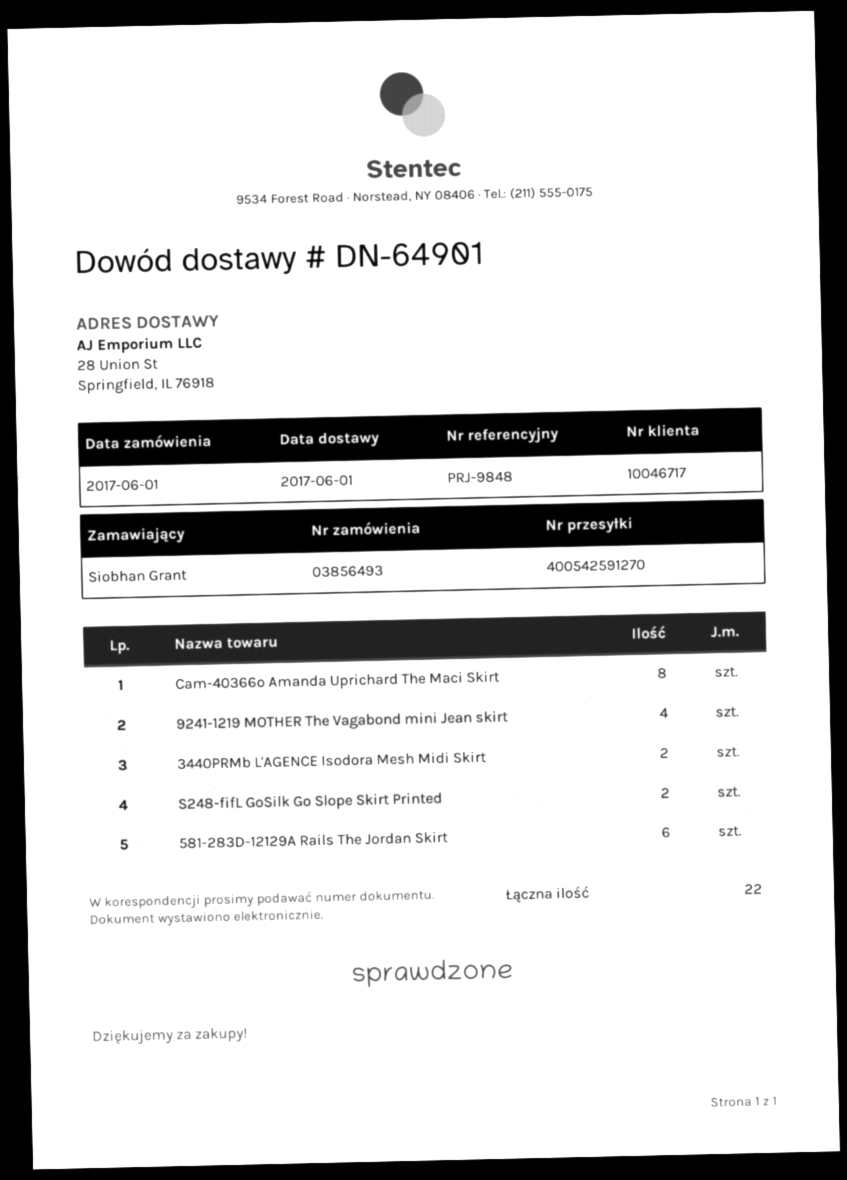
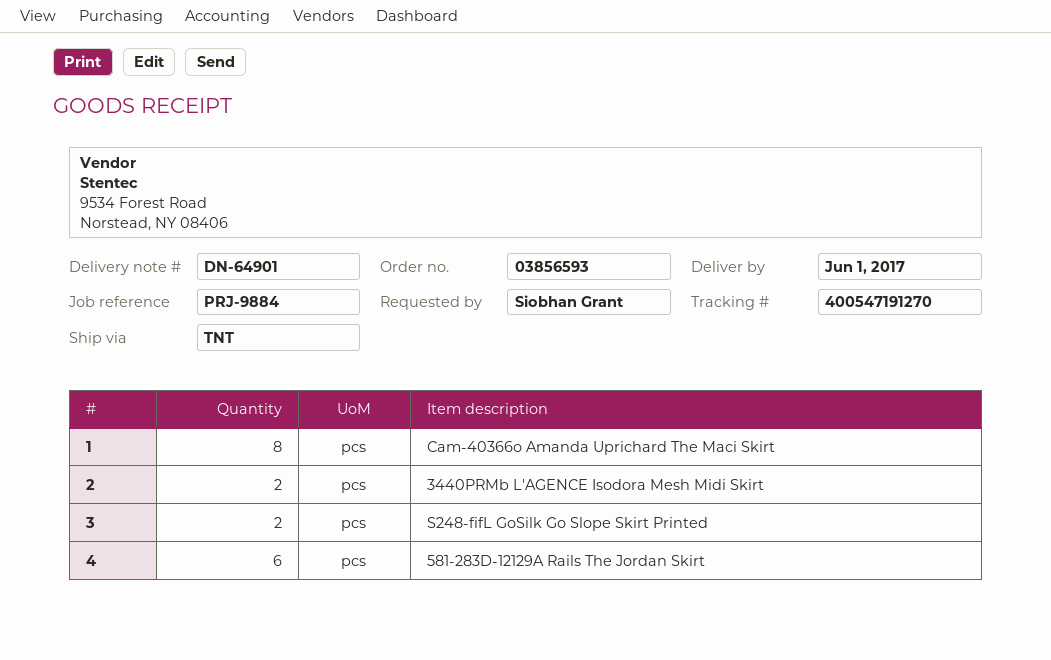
order number: 03856493 -> 03856593
reference: PRJ-9848 -> PRJ-9884
tracking number: 400542591270 -> 400547191270
9241-1219 MOTHER The Vagabond mini Jean skirt: 4 -> none

